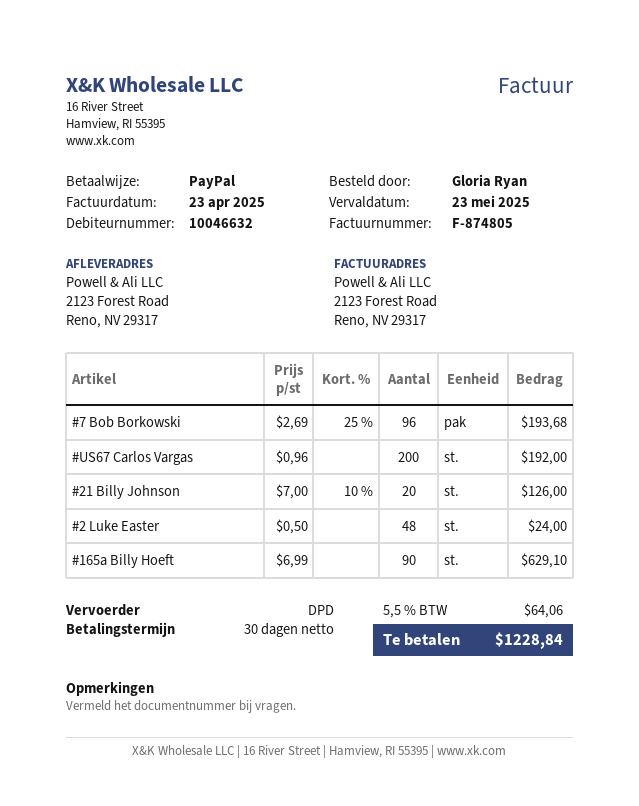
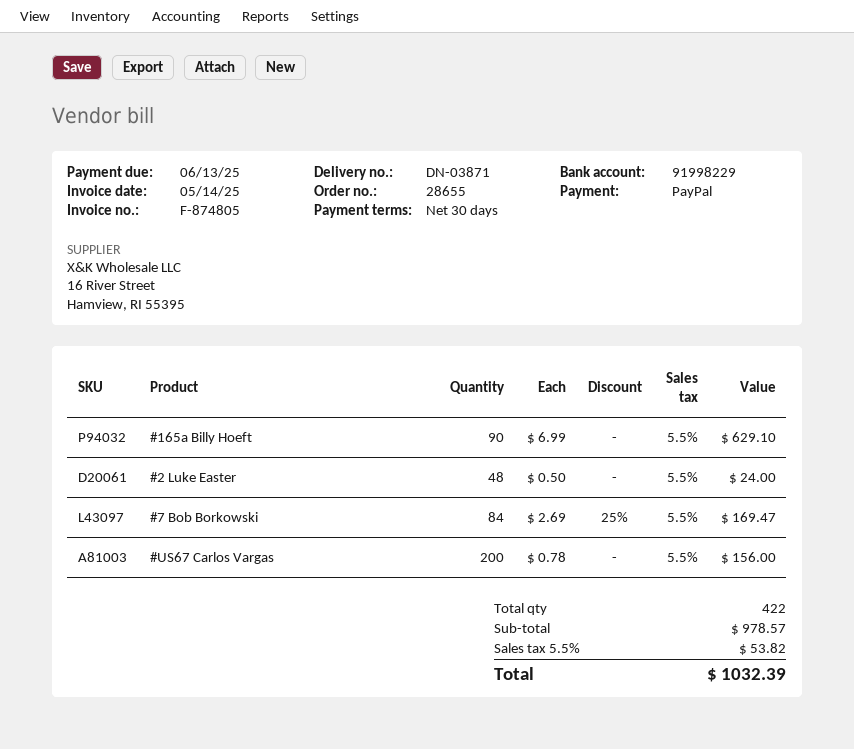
invoice date: 2025-04-23 -> 2025-05-14
due date: 2025-05-23 -> 2025-06-13
#7 Bob Borkowski: 96 x 2.69 - 25% = 193.68 -> 84 x 2.69 - 25% = 169.47
#US67 Carlos Vargas: 200 x 0.96 = 192.00 -> 200 x 0.78 = 156.00
#21 Billy Johnson: 20 x 7.00 - 10% = 126.00 -> none
tax: 5.5% = 64.06 -> 5.5% = 53.82
total: 1228.84 -> 1032.39

